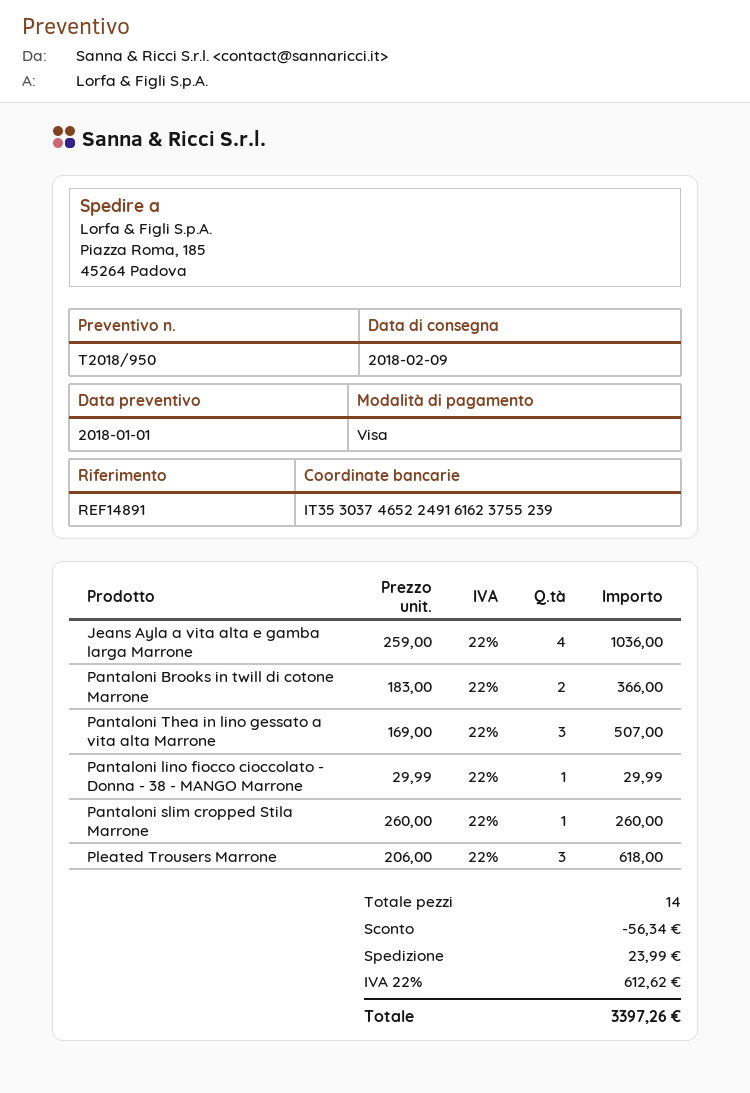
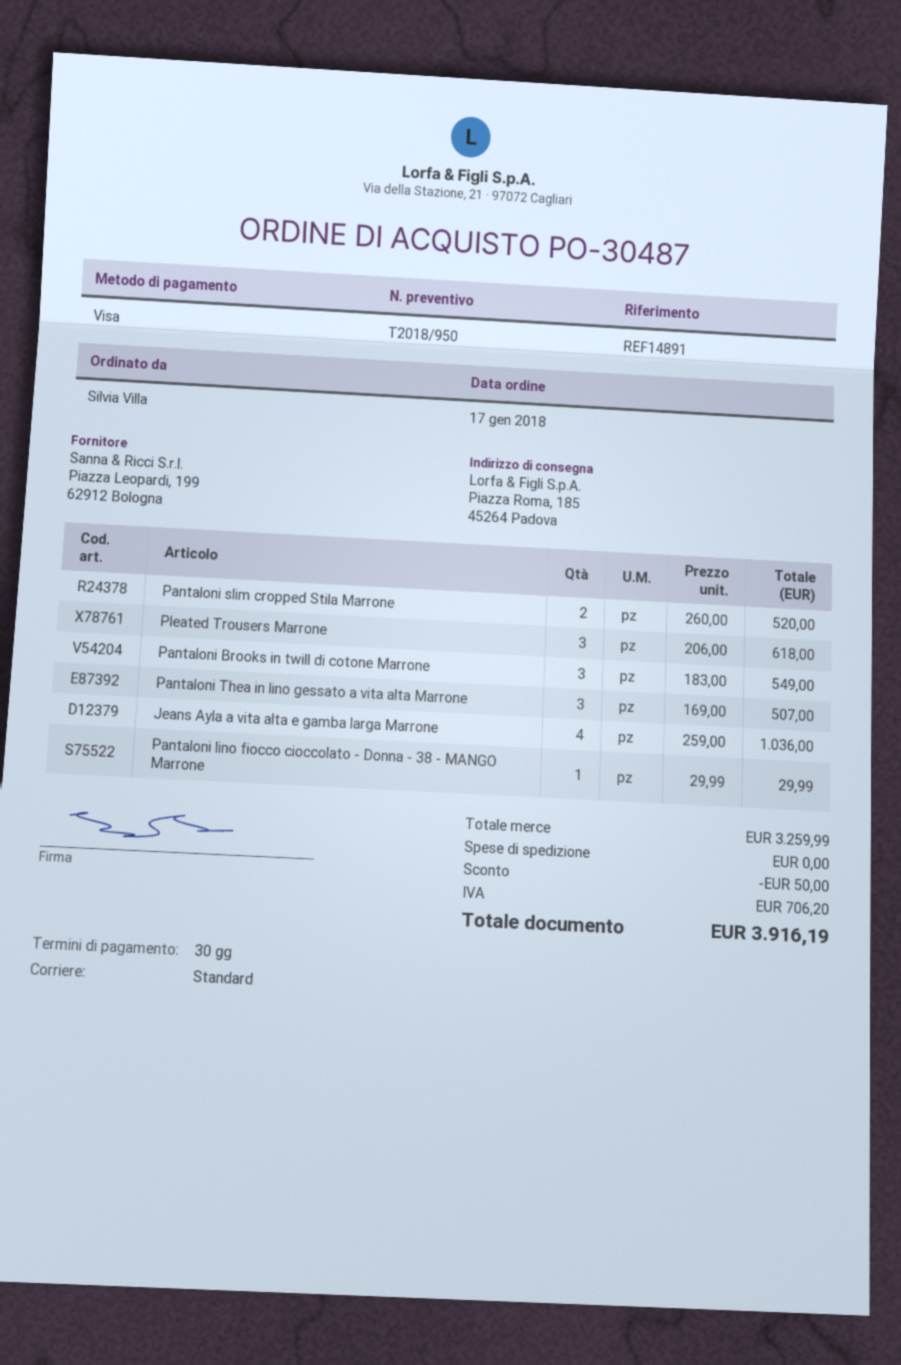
Pantaloni Brooks in twill di cotone Marrone: 2 x 183.00 = 366.00 -> 3 x 183.00 = 549.00
Pantaloni slim cropped Stila Marrone: 1 x 260.00 = 260.00 -> 2 x 260.00 = 520.00
discount: 56.34 -> 50.00
shipping: 23.99 -> 0.00
tax: 612.62 -> 706.20
total: 3397.26 -> 3916.19

